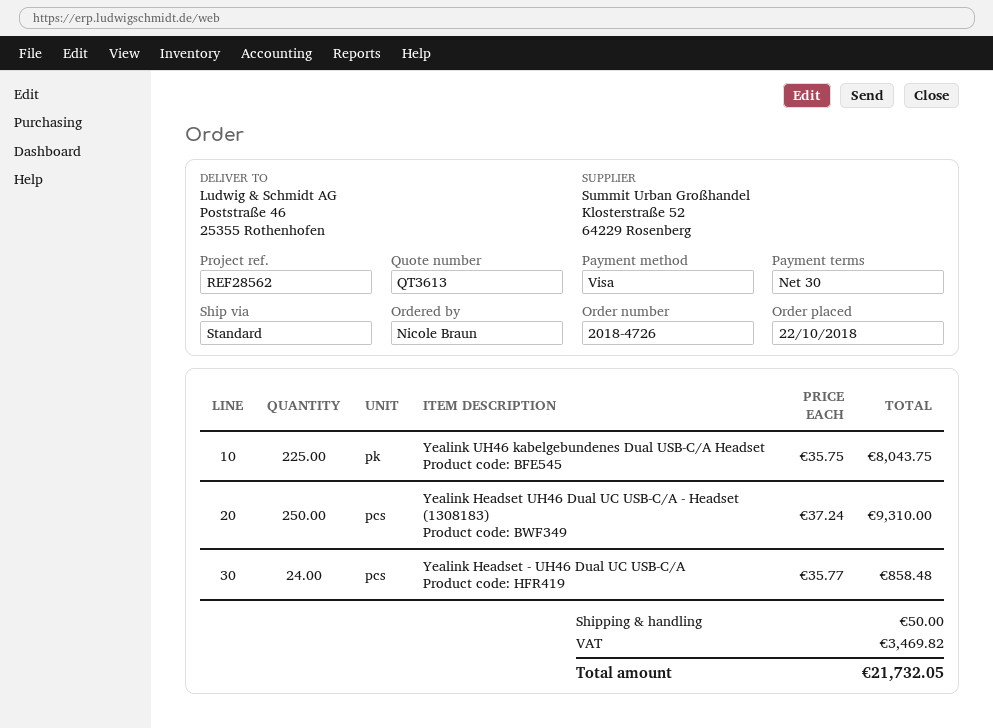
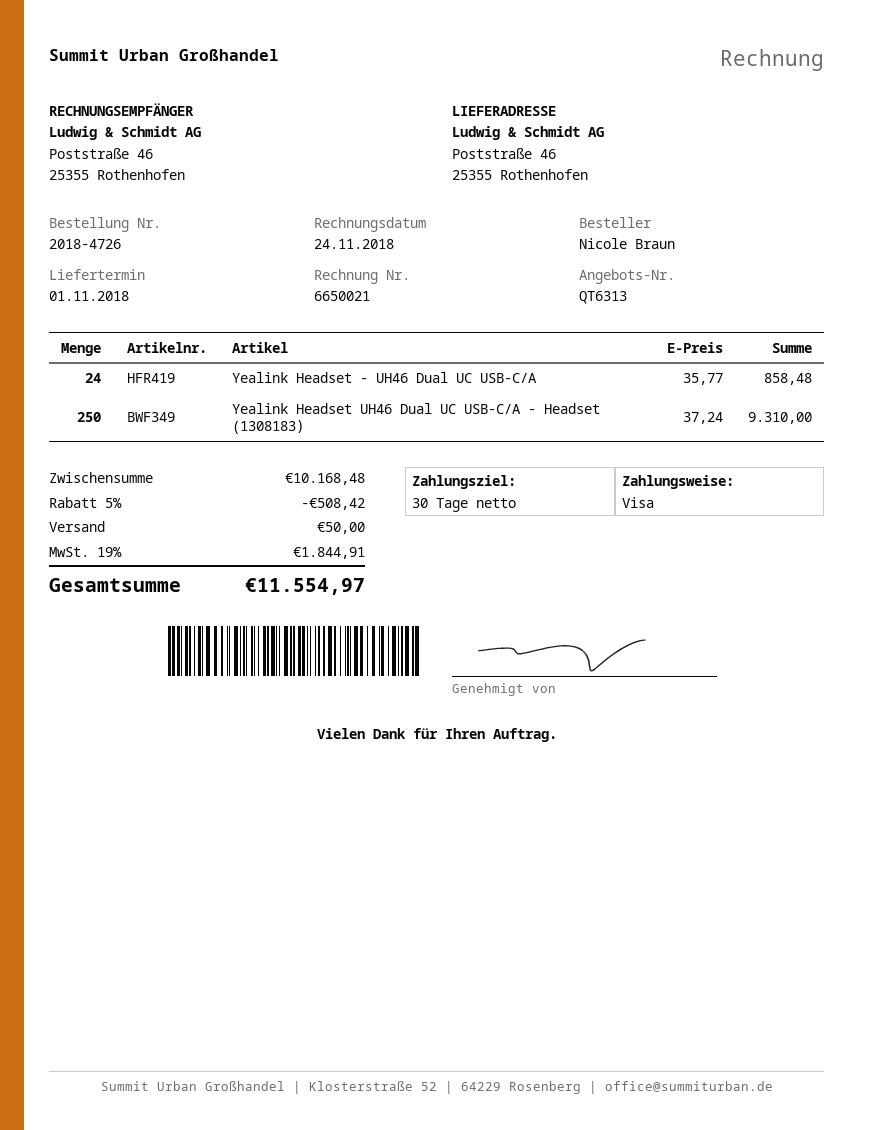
quote number: QT3613 -> QT6313
Yealink UH46 kabelgebundenes Dual USB-C/A Headset: 225 x 35.75 = 8043.75 -> none
discount: none -> 5% = 508.42
tax: 3469.82 -> 1844.91
total: 21732.05 -> 11554.97

